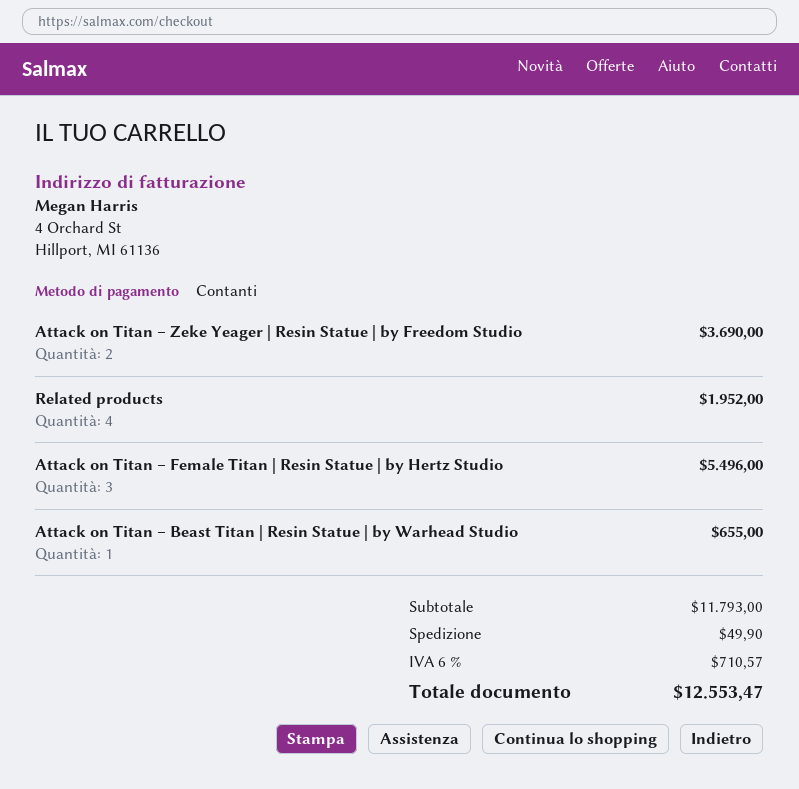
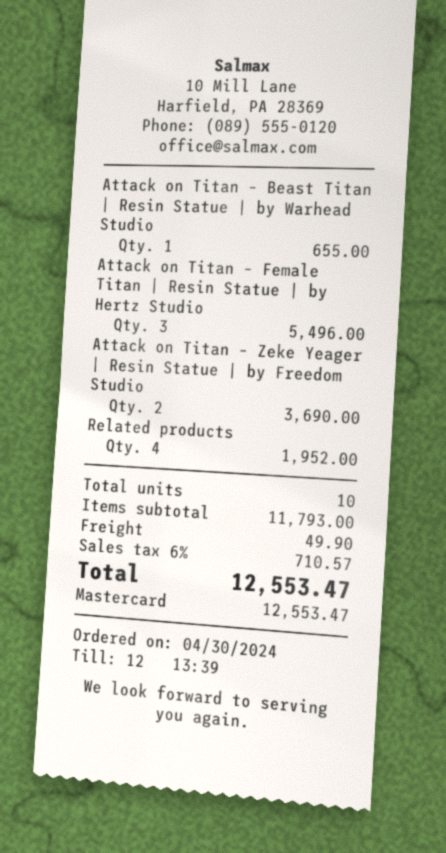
payment method: cash -> Mastercard

